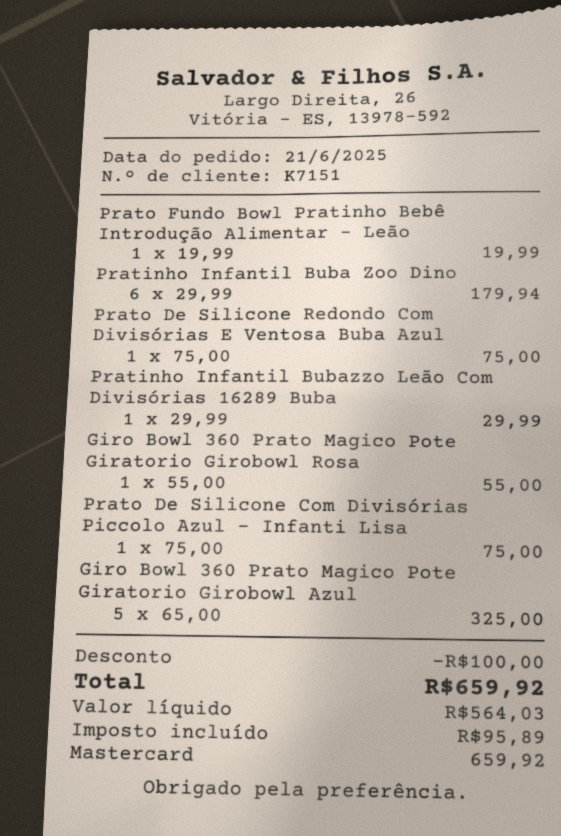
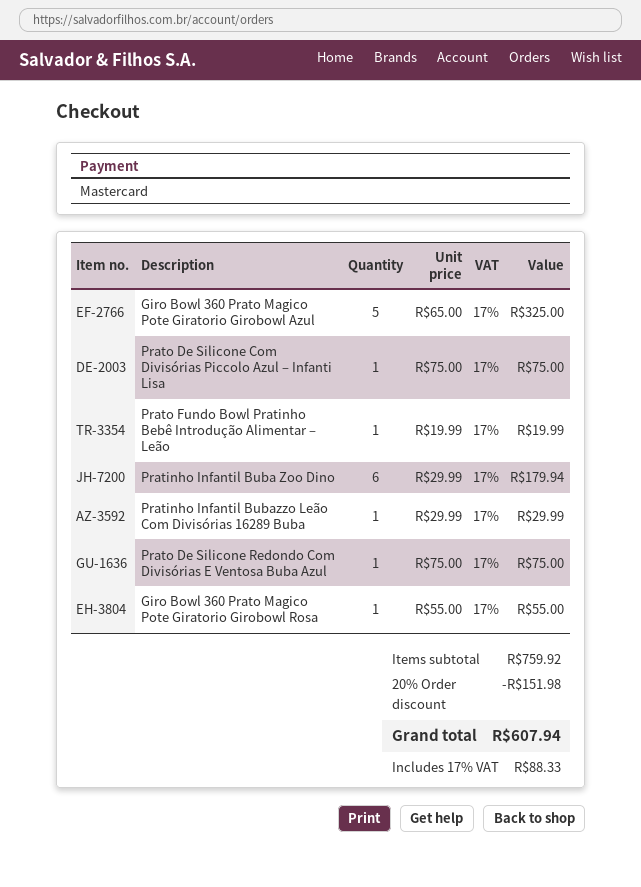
discount: 100.00 -> 151.98
tax: 95.89 -> 88.33
total: 659.92 -> 607.94

